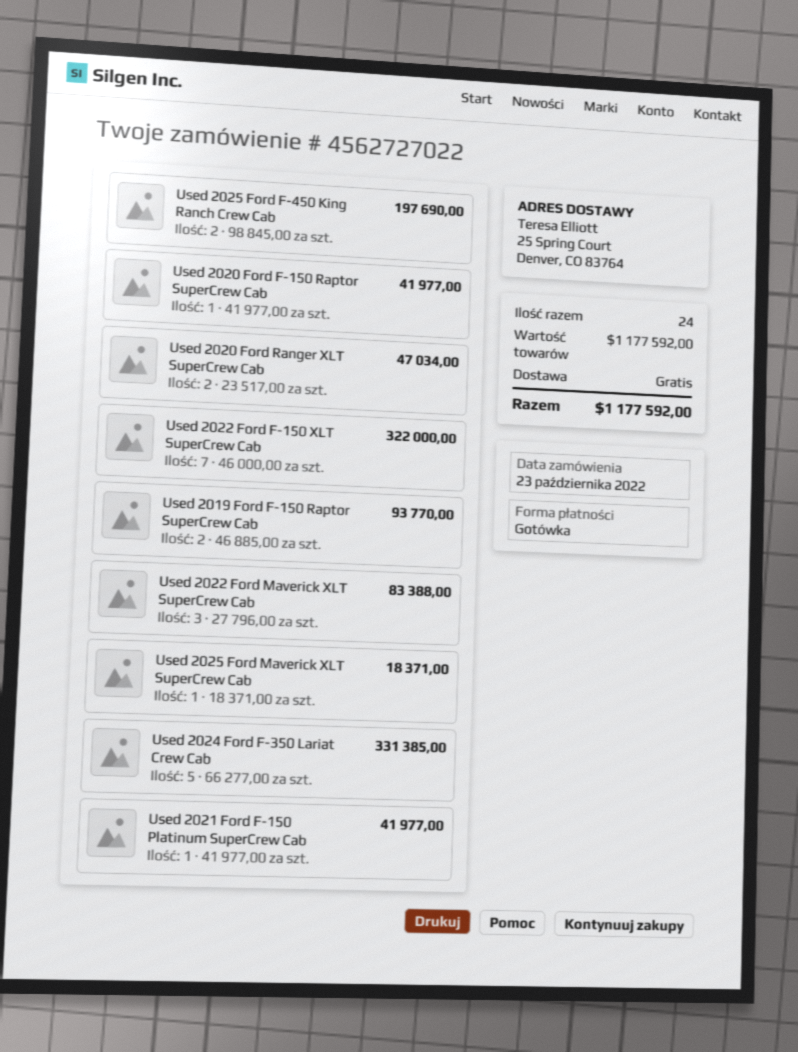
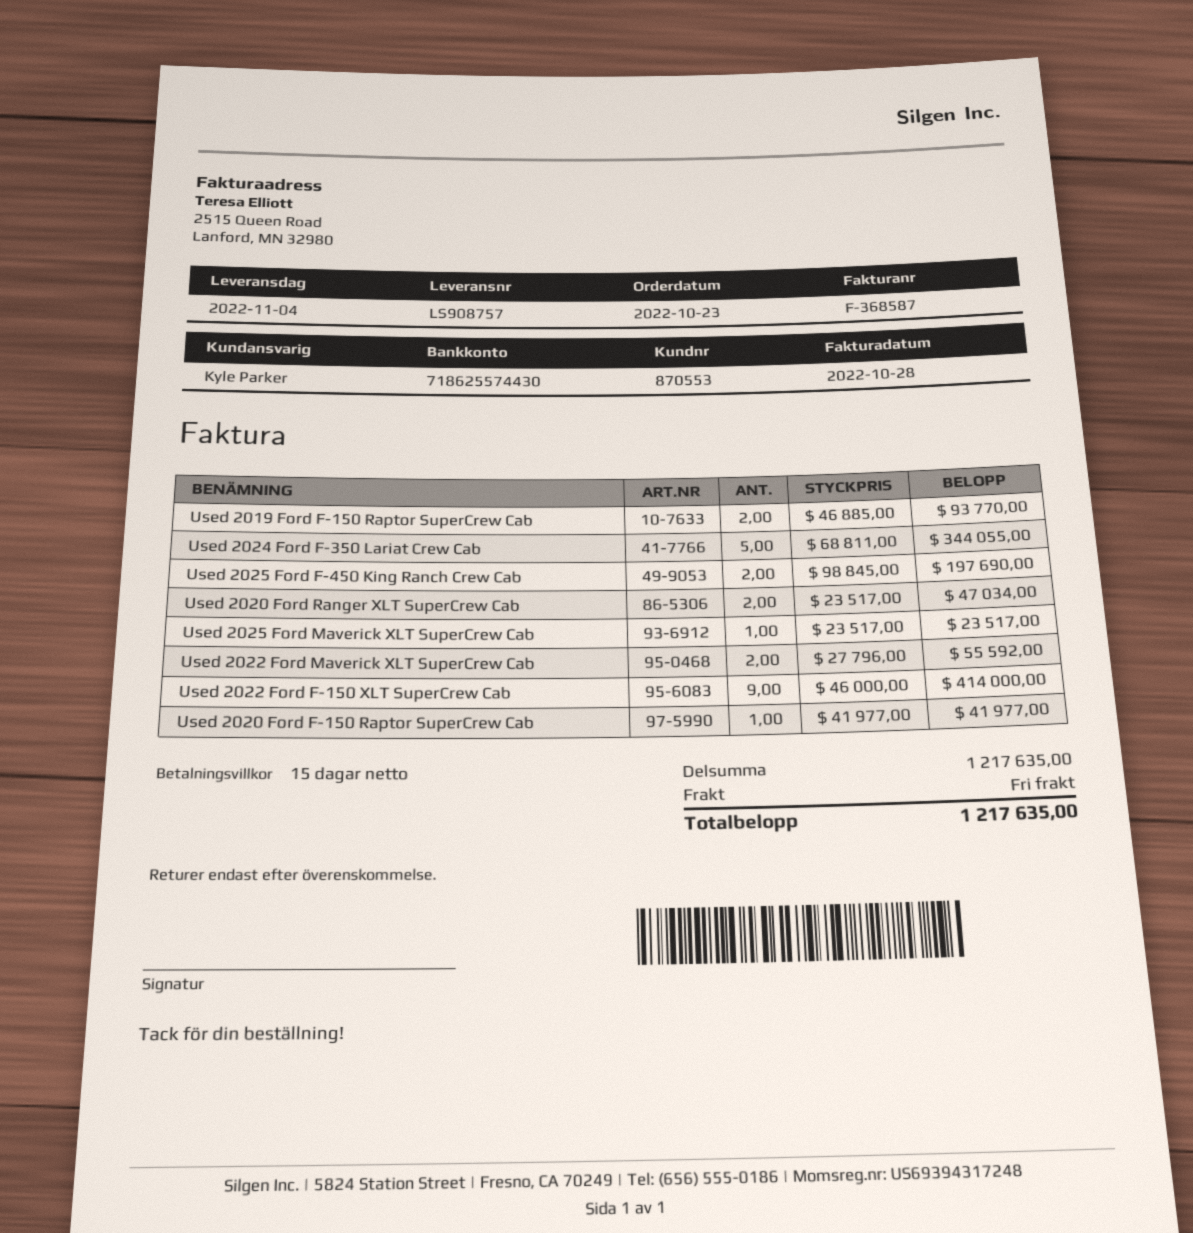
Used 2022 Ford F-150 XLT SuperCrew Cab: 7 x 46000.00 = 322000.00 -> 9 x 46000.00 = 414000.00
Used 2022 Ford Maverick XLT SuperCrew Cab: 3 x 27796.00 = 83388.00 -> 2 x 27796.00 = 55592.00
Used 2025 Ford Maverick XLT SuperCrew Cab: 1 x 18371.00 = 18371.00 -> 1 x 23517.00 = 23517.00
Used 2024 Ford F-350 Lariat Crew Cab: 5 x 66277.00 = 331385.00 -> 5 x 68811.00 = 344055.00
Used 2021 Ford F-150 Platinum SuperCrew Cab: 1 x 41977.00 = 41977.00 -> none
subtotal: 1177592.00 -> 1217635.00
total: 1177592.00 -> 1217635.00

